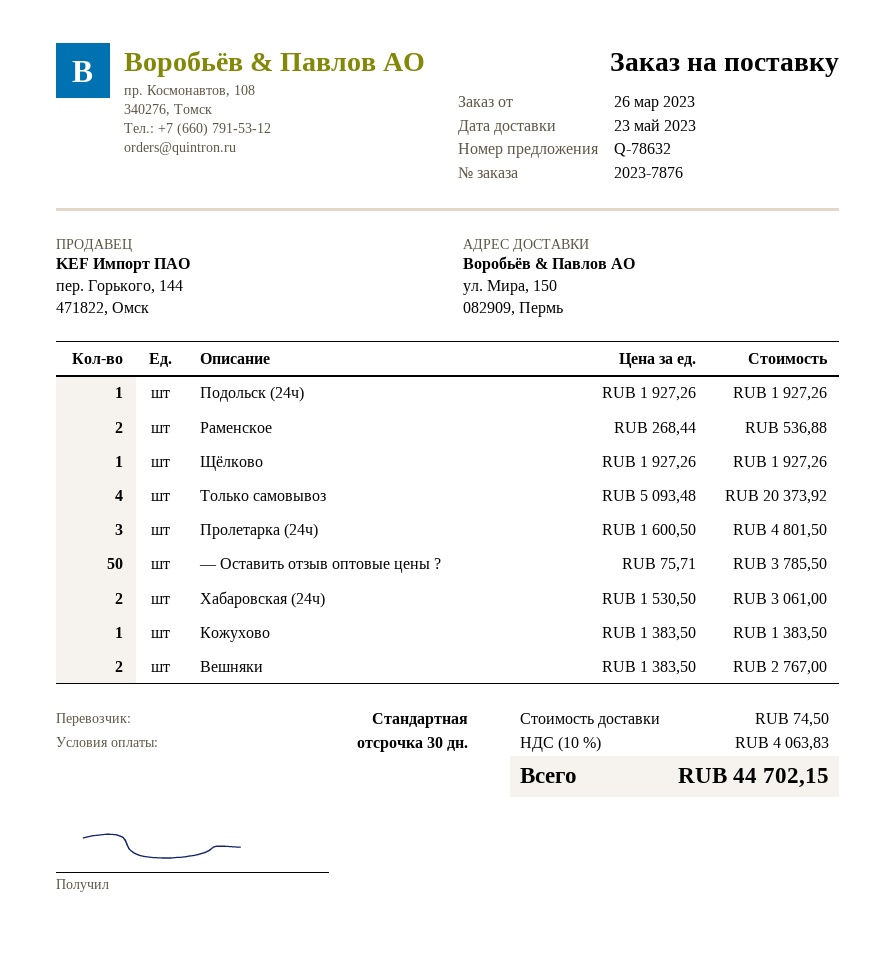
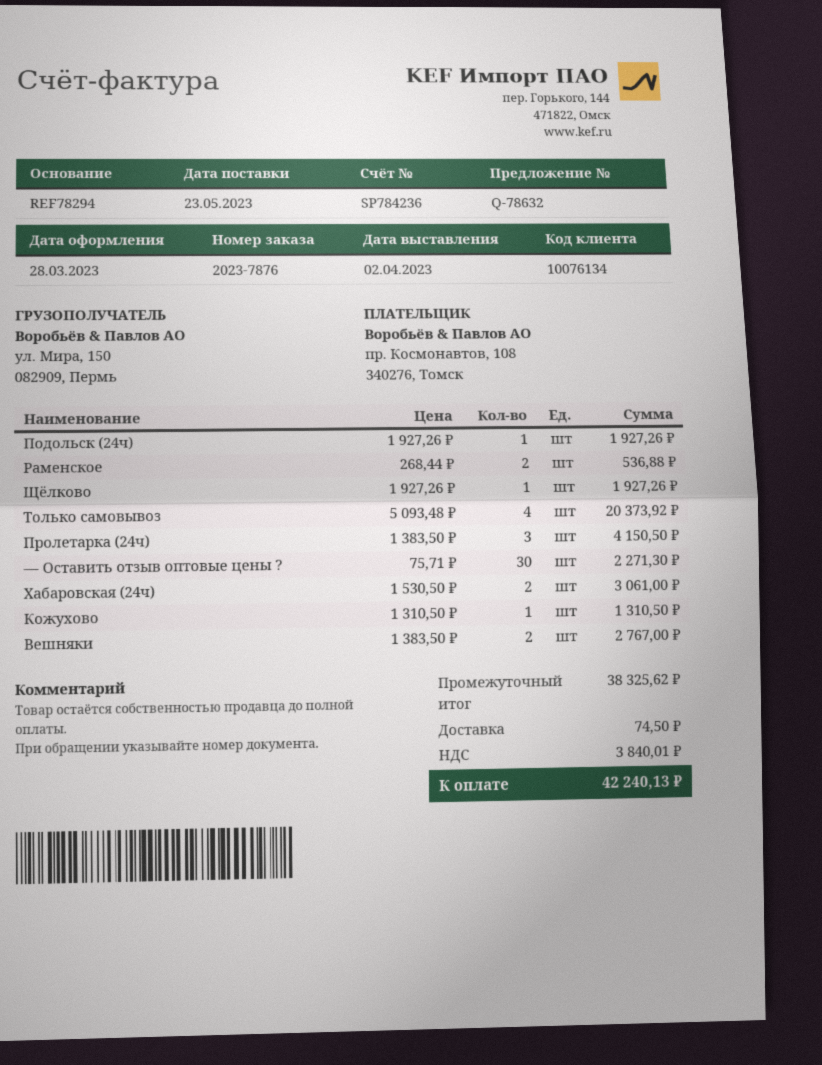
order date: 2023-03-26 -> 2023-03-28
Пролетарка (24ч): 3 x 1600.50 = 4801.50 -> 3 x 1383.50 = 4150.50
— Оставить отзыв оптовые цены ?: 50 x 75.71 = 3785.50 -> 30 x 75.71 = 2271.30
Кожухово: 1 x 1383.50 = 1383.50 -> 1 x 1310.50 = 1310.50
tax: 4063.83 -> 3840.01
total: 44702.15 -> 42240.13

